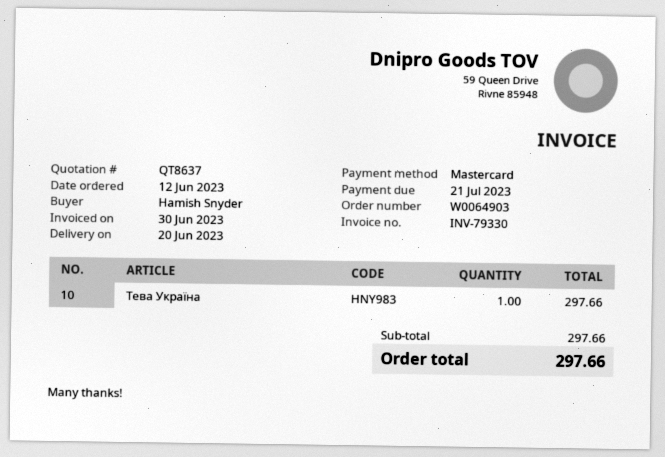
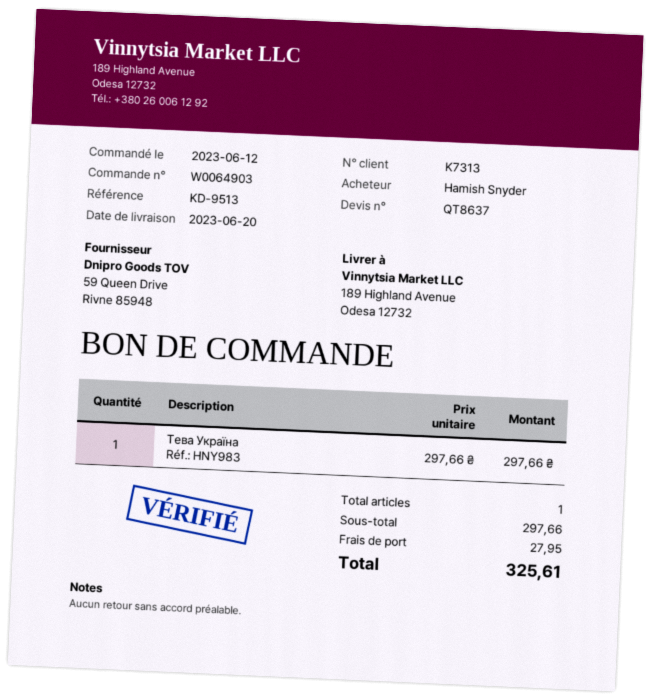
shipping: none -> 27.95
total: 297.66 -> 325.61

